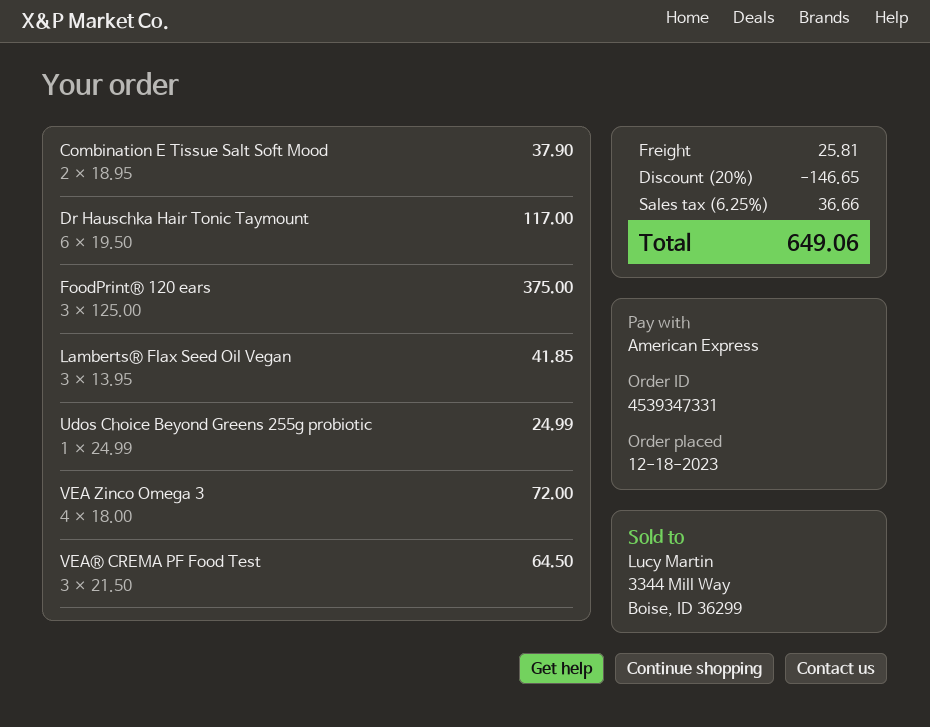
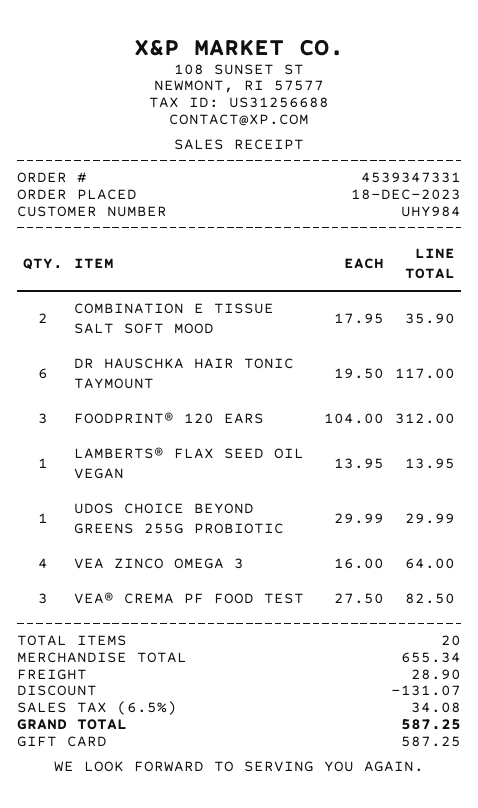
payment method: American Express -> gift card
Combination E Tissue Salt Soft Mood: 2 x 18.95 = 37.90 -> 2 x 17.95 = 35.90
FoodPrint® 120 ears: 3 x 125.00 = 375.00 -> 3 x 104.00 = 312.00
Lamberts® Flax Seed Oil Vegan: 3 x 13.95 = 41.85 -> 1 x 13.95 = 13.95
Udos Choice Beyond Greens 255g probiotic: 1 x 24.99 = 24.99 -> 1 x 29.99 = 29.99
VEA Zinco Omega 3: 4 x 18.00 = 72.00 -> 4 x 16.00 = 64.00
VEA® CREMA PF Food Test: 3 x 21.50 = 64.50 -> 3 x 27.50 = 82.50
discount: 146.65 -> 131.07
shipping: 25.81 -> 28.90
tax: 6.25% = 36.66 -> 6.5% = 34.08
total: 649.06 -> 587.25

